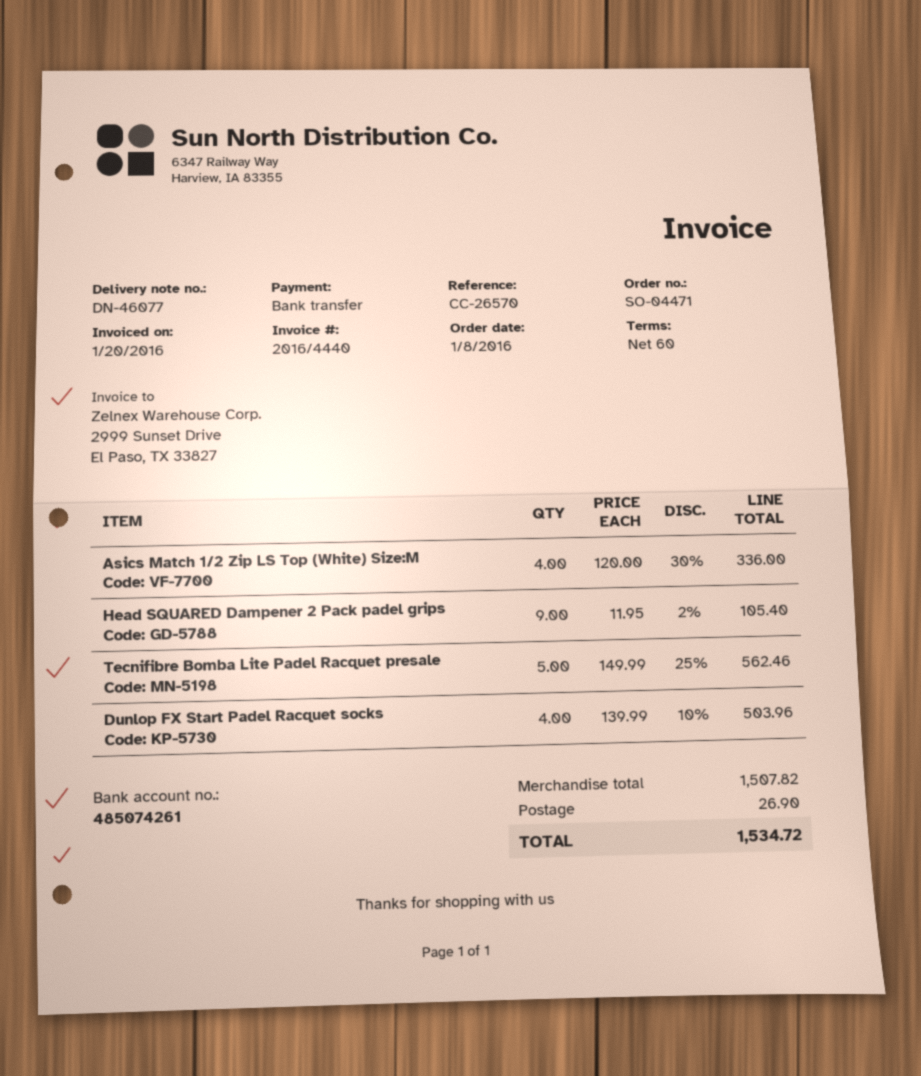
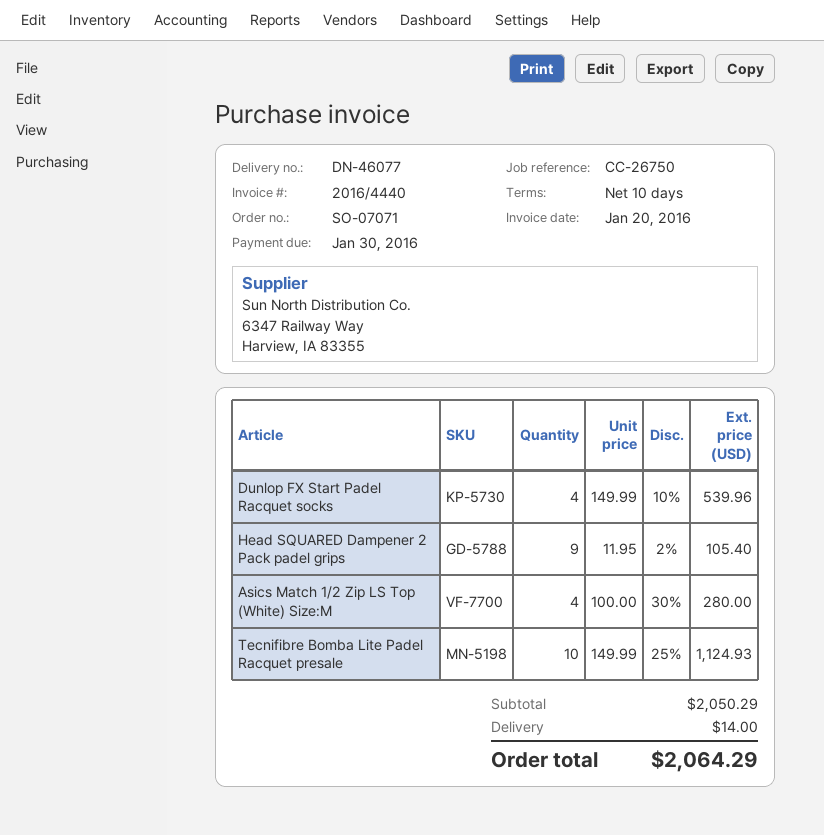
order number: SO-04471 -> SO-07071
payment terms: 60 days -> 10 days
reference: CC-26570 -> CC-26750
Asics Match 1/2 Zip LS Top (White) Size:M: 4 x 120.00 - 30% = 336.00 -> 4 x 100.00 - 30% = 280.00
Tecnifibre Bomba Lite Padel Racquet presale: 5 x 149.99 - 25% = 562.46 -> 10 x 149.99 - 25% = 1124.93
Dunlop FX Start Padel Racquet socks: 4 x 139.99 - 10% = 503.96 -> 4 x 149.99 - 10% = 539.96
subtotal: 1507.82 -> 2050.29
shipping: 26.90 -> 14.00
total: 1534.72 -> 2064.29

